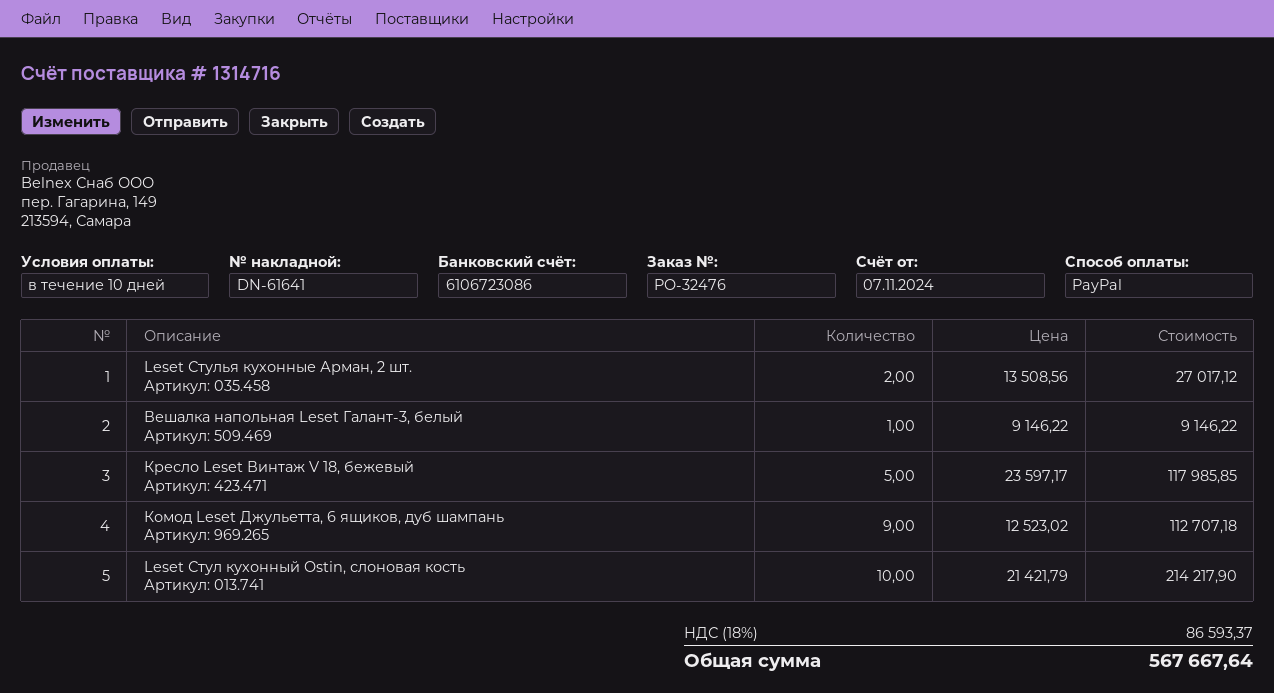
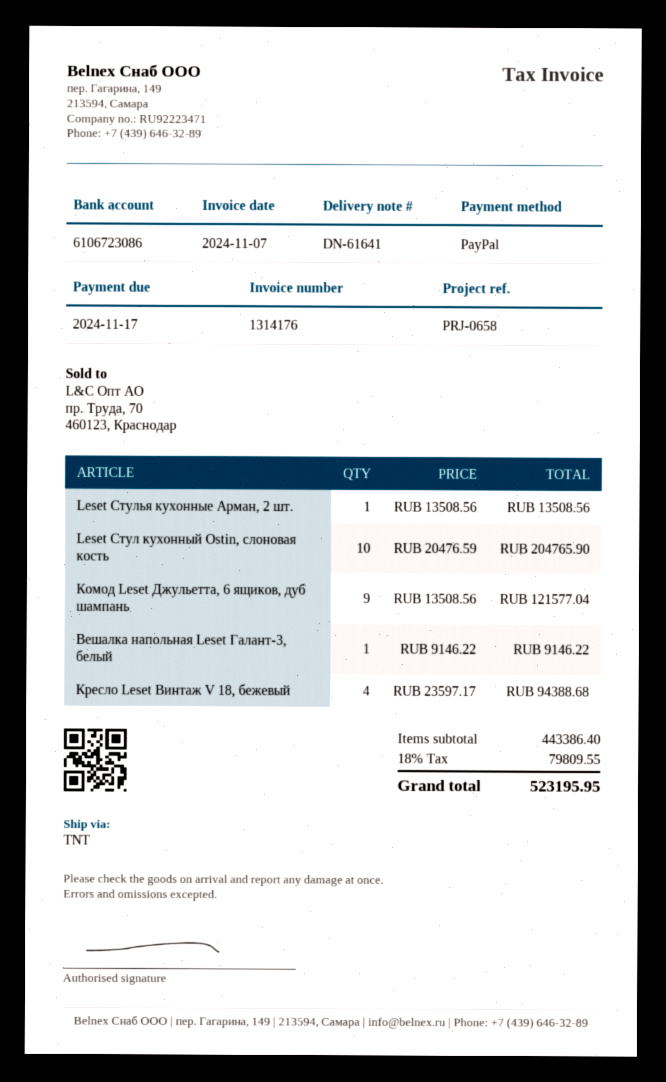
invoice number: 1314716 -> 1314176
Leset Стулья кухонные Арман, 2 шт.: 2 x 13508.56 = 27017.12 -> 1 x 13508.56 = 13508.56
Кресло Leset Винтаж V 18, бежевый: 5 x 23597.17 = 117985.85 -> 4 x 23597.17 = 94388.68
Комод Leset Джульетта, 6 ящиков, дуб шампань: 9 x 12523.02 = 112707.18 -> 9 x 13508.56 = 121577.04
Leset Стул кухонный Ostin, слоновая кость: 10 x 21421.79 = 214217.90 -> 10 x 20476.59 = 204765.90
tax: 18% = 86593.37 -> 18% = 79809.55
total: 567667.64 -> 523195.95

